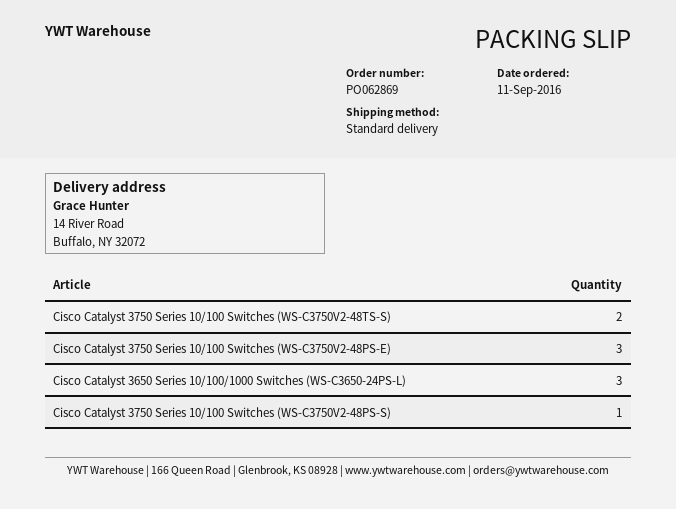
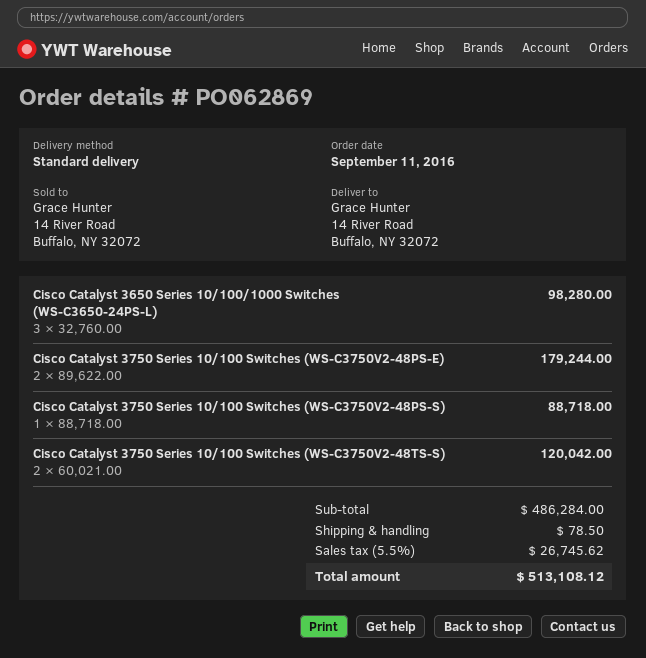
Cisco Catalyst 3750 Series 10/100 Switches (WS-C3750V2-48PS-E): 3 -> 2

